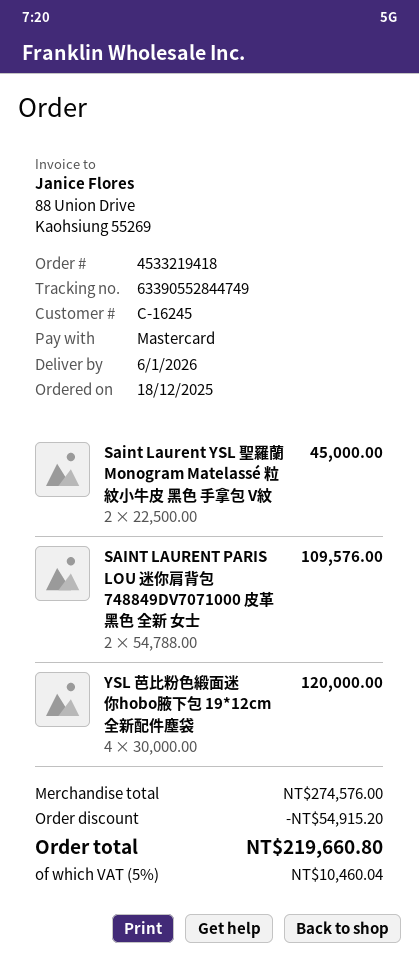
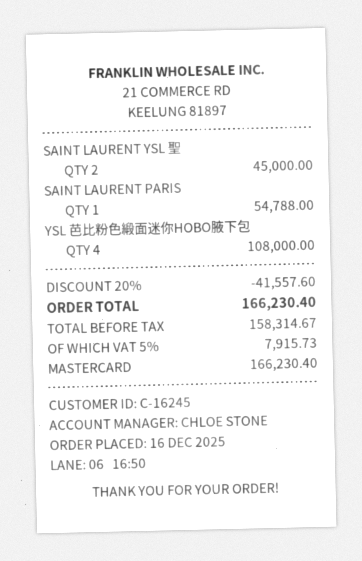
order date: 2025-12-18 -> 2025-12-16
SAINT LAURENT PARIS LOU 迷你肩背包 748849DV7071000 皮革 黑色 全新 女士: 2 for 109576.00 -> 1 for 54788.00
YSL 芭比粉色緞面迷你hobo腋下包 19*12cm 全新配件塵袋: 4 for 120000.00 -> 4 for 108000.00
discount: 54915.20 -> 41557.60
tax: 5% = 10460.04 -> 5% = 7915.73
total: 219660.80 -> 166230.40

